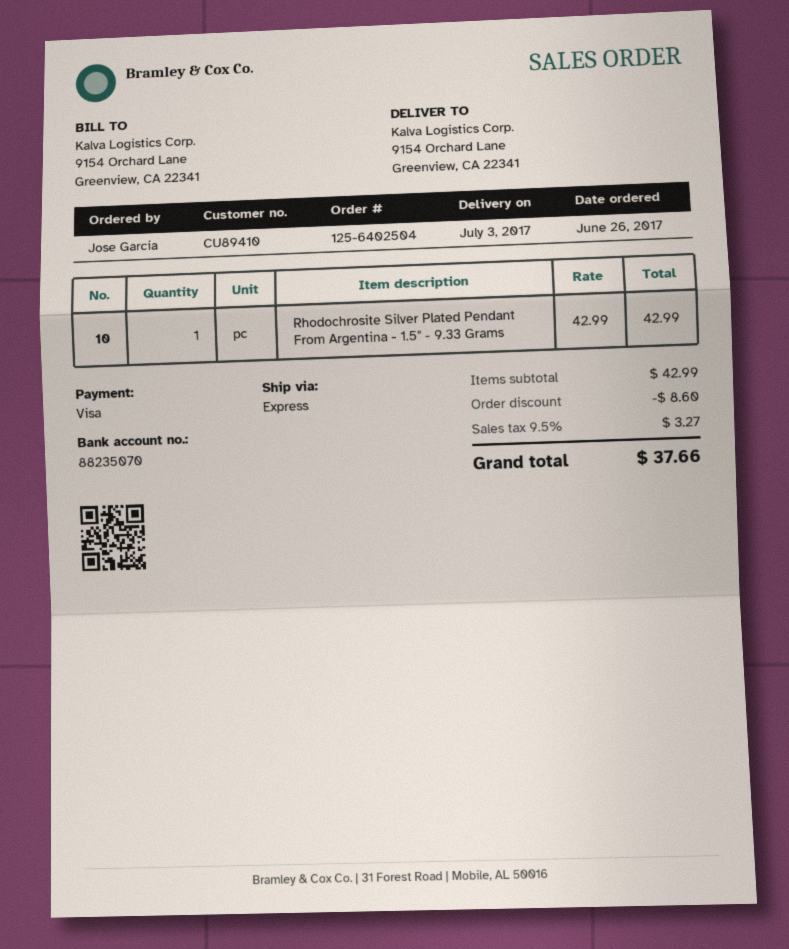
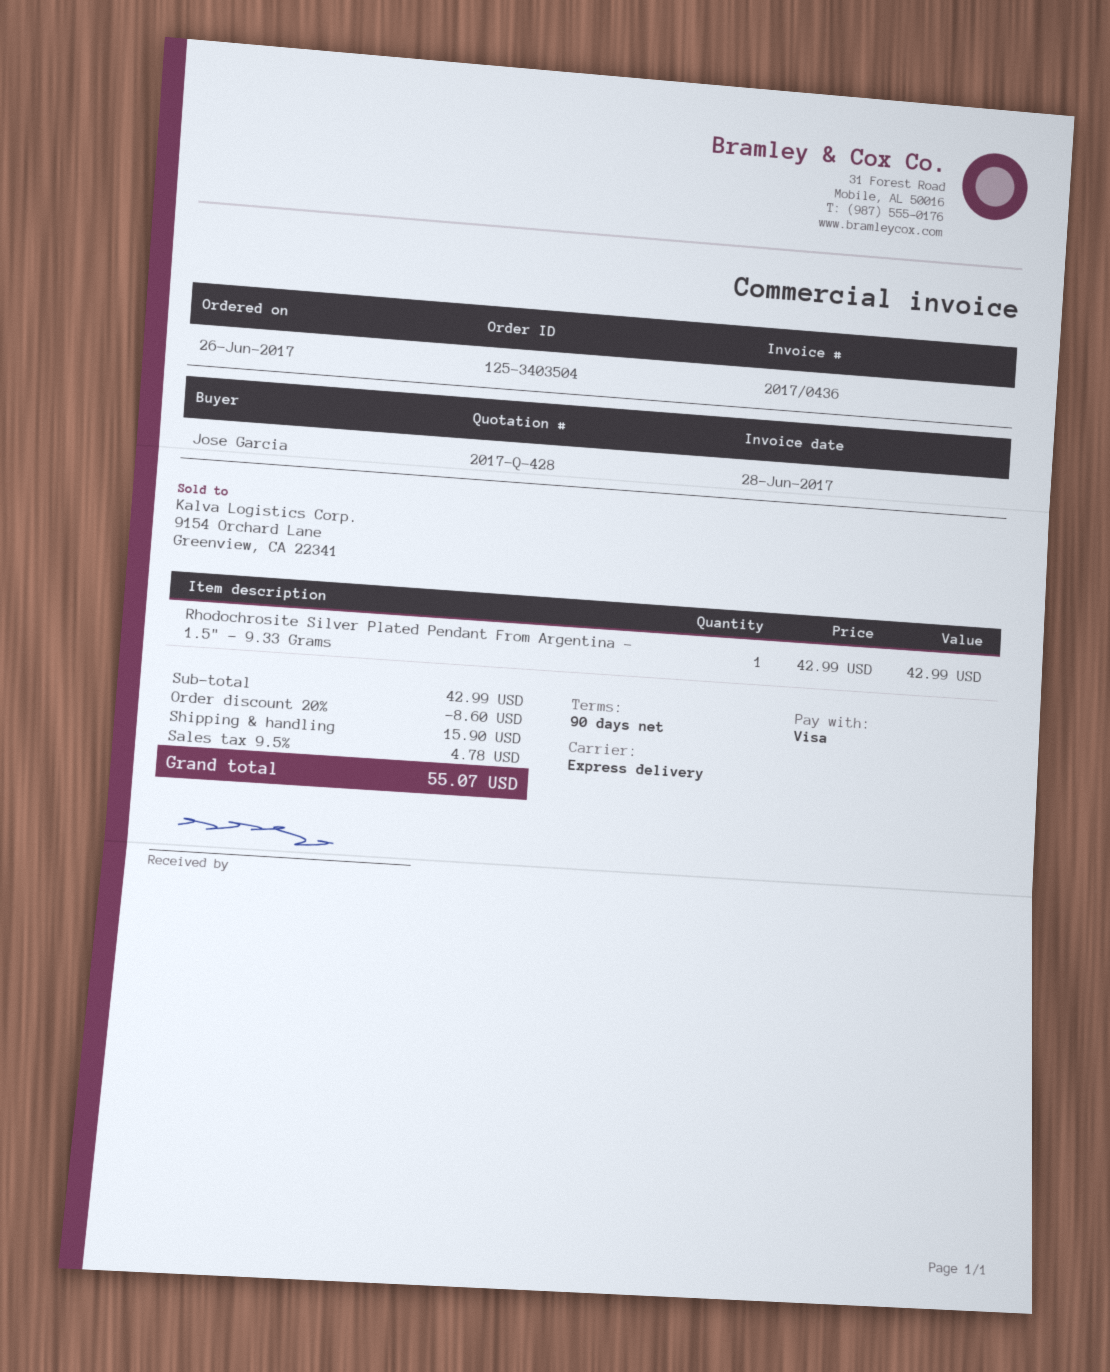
order number: 125-6402504 -> 125-3403504
shipping: none -> 15.90
tax: 9.5% = 3.27 -> 9.5% = 4.78
total: 37.66 -> 55.07

